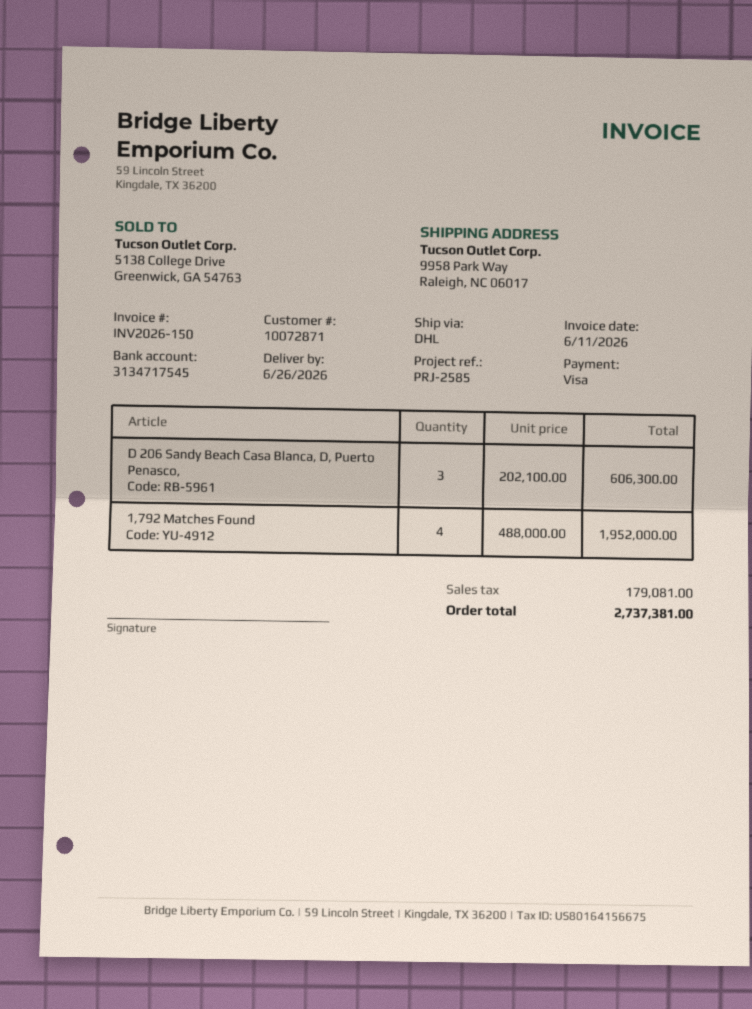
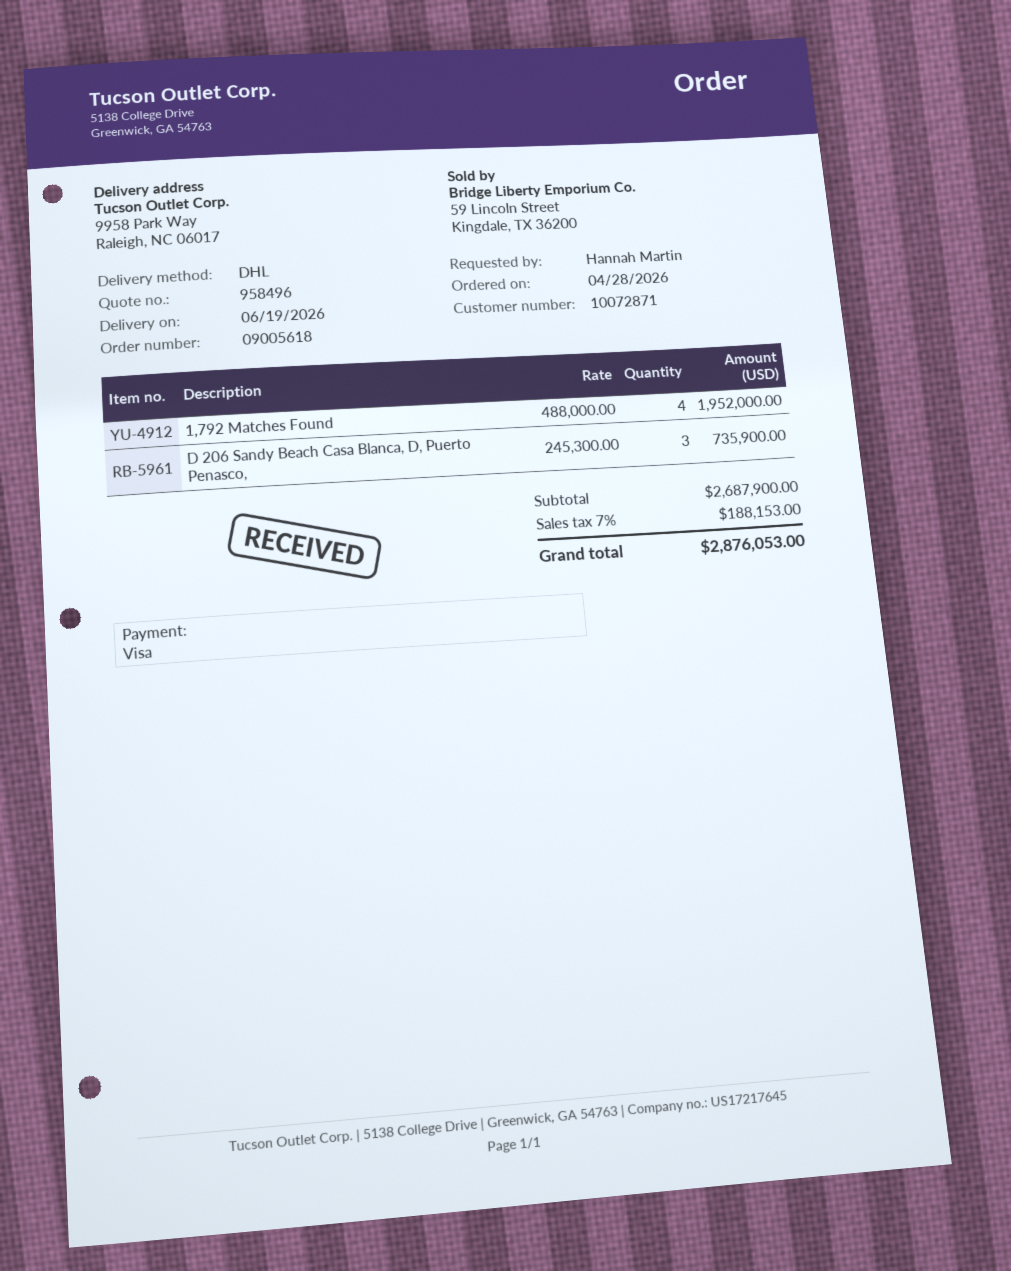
delivery date: 2026-06-26 -> 2026-06-19
D 206 Sandy Beach Casa Blanca, D, Puerto Penasco,: 3 x 202100.00 = 606300.00 -> 3 x 245300.00 = 735900.00
tax: 179081.00 -> 188153.00
total: 2737381.00 -> 2876053.00

